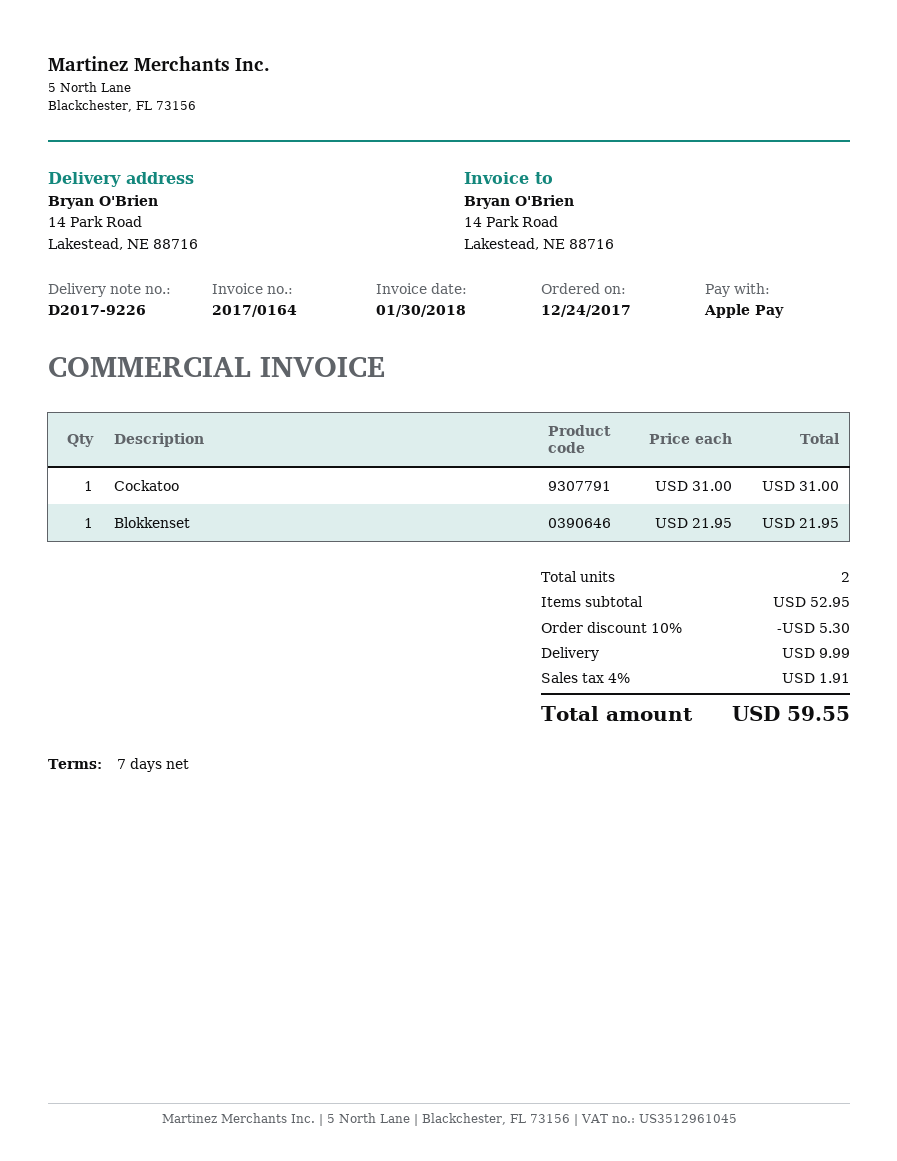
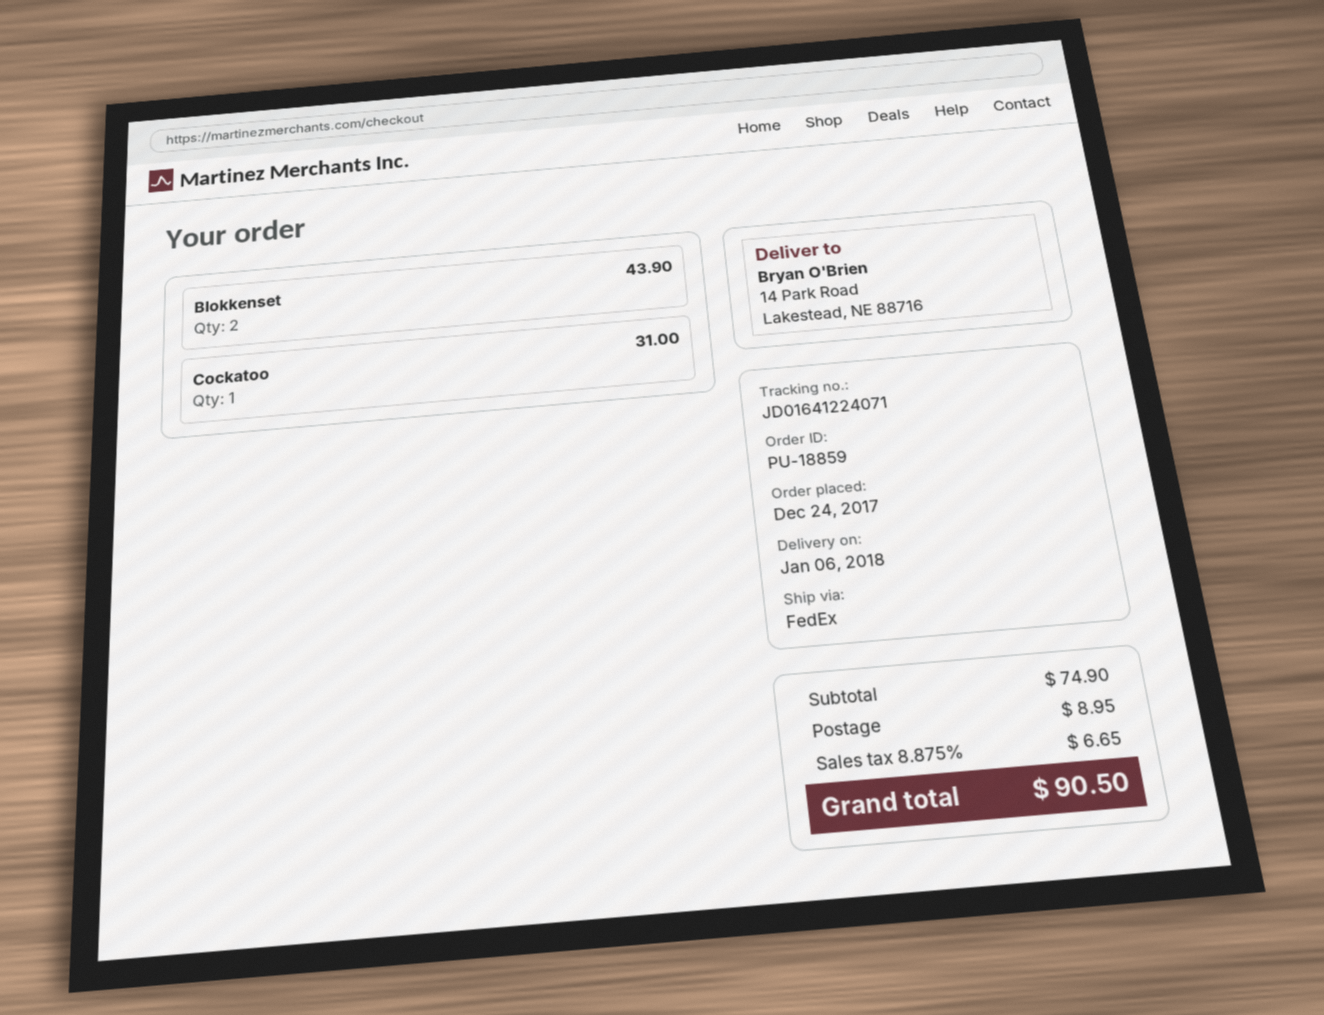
Blokkenset: 1 for 21.95 -> 2 for 43.90
subtotal: 52.95 -> 74.90
discount: 10% = 5.30 -> none
shipping: 9.99 -> 8.95
tax: 4% = 1.91 -> 8.875% = 6.65
total: 59.55 -> 90.50

